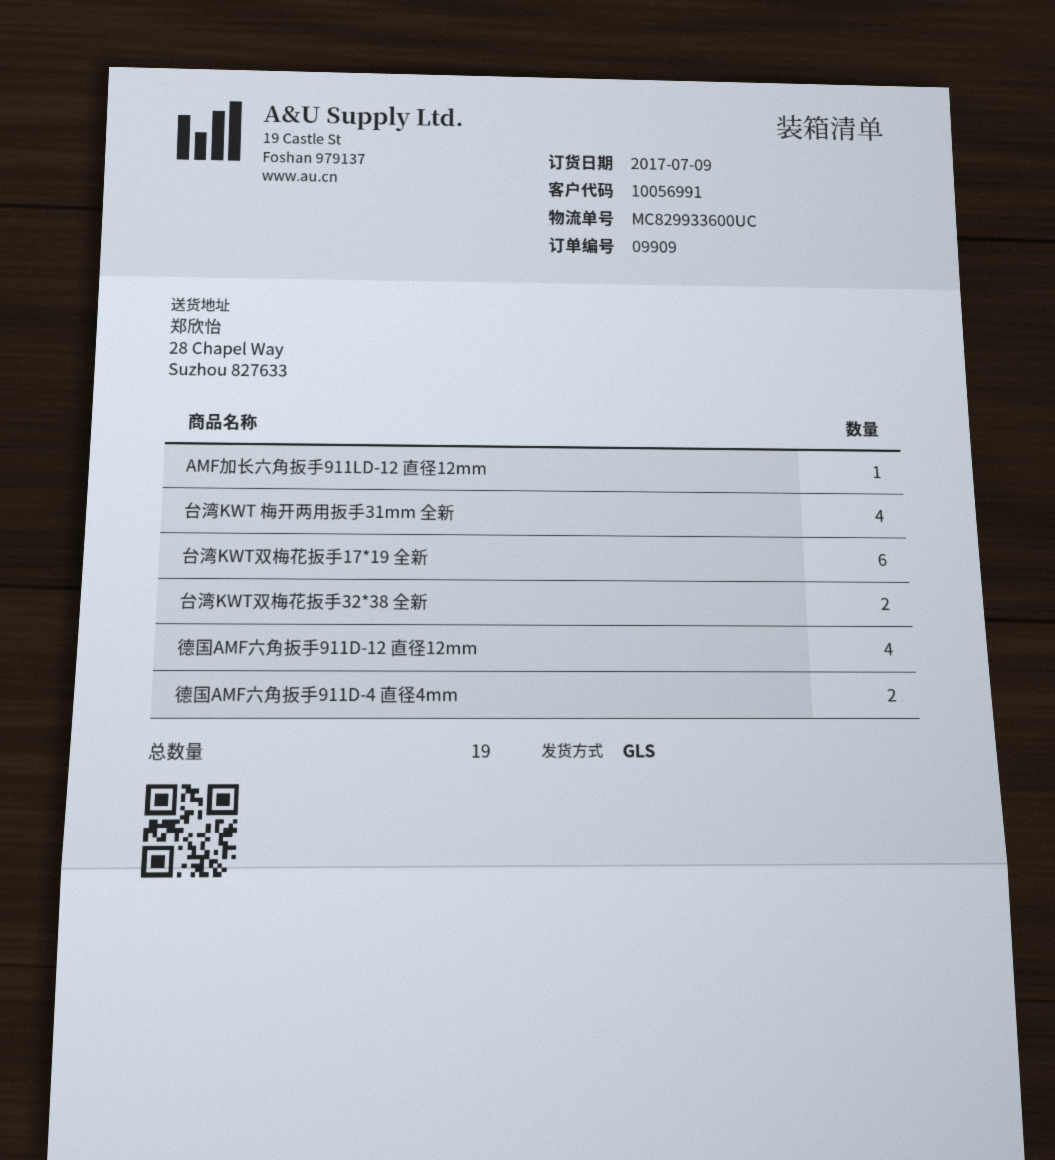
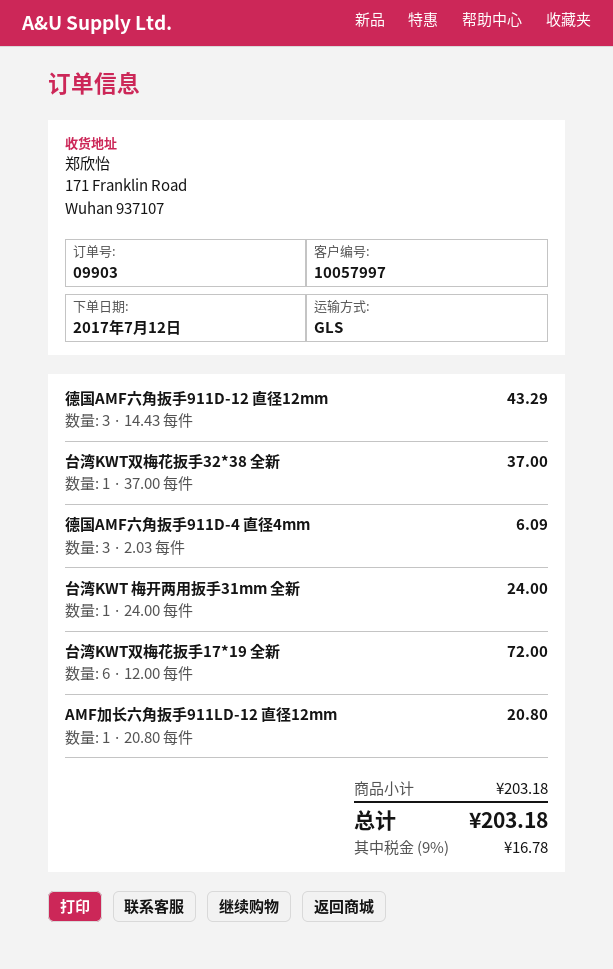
order number: 09909 -> 09903
order date: 2017-07-09 -> 2017-07-12
customer number: 10056991 -> 10057997
ship to: 28 Chapel Way, Suzhou 827633 -> 171 Franklin Road, Wuhan 937107
台湾KWT 梅开两用扳手31mm 全新: 4 -> 1
台湾KWT双梅花扳手32*38 全新: 2 -> 1
德国AMF六角扳手911D-12 直径12mm: 4 -> 3
德国AMF六角扳手911D-4 直径4mm: 2 -> 3

